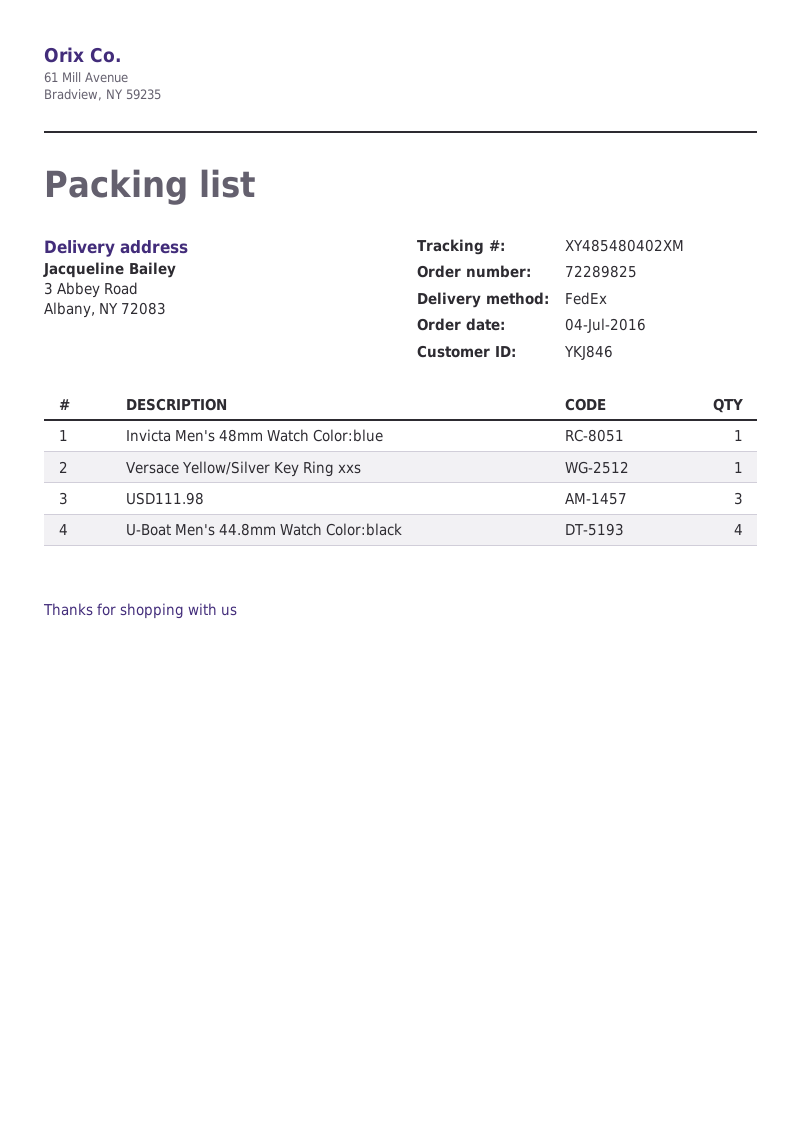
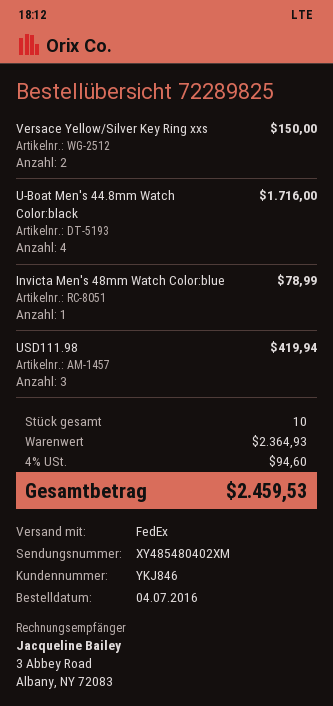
Versace Yellow/Silver Key Ring xxs: 1 -> 2

